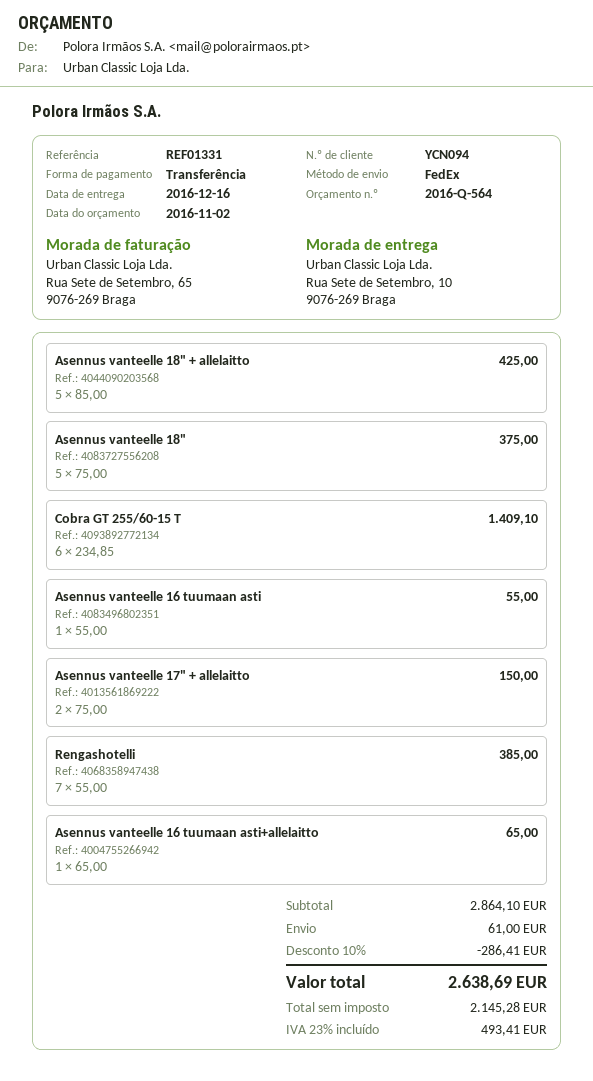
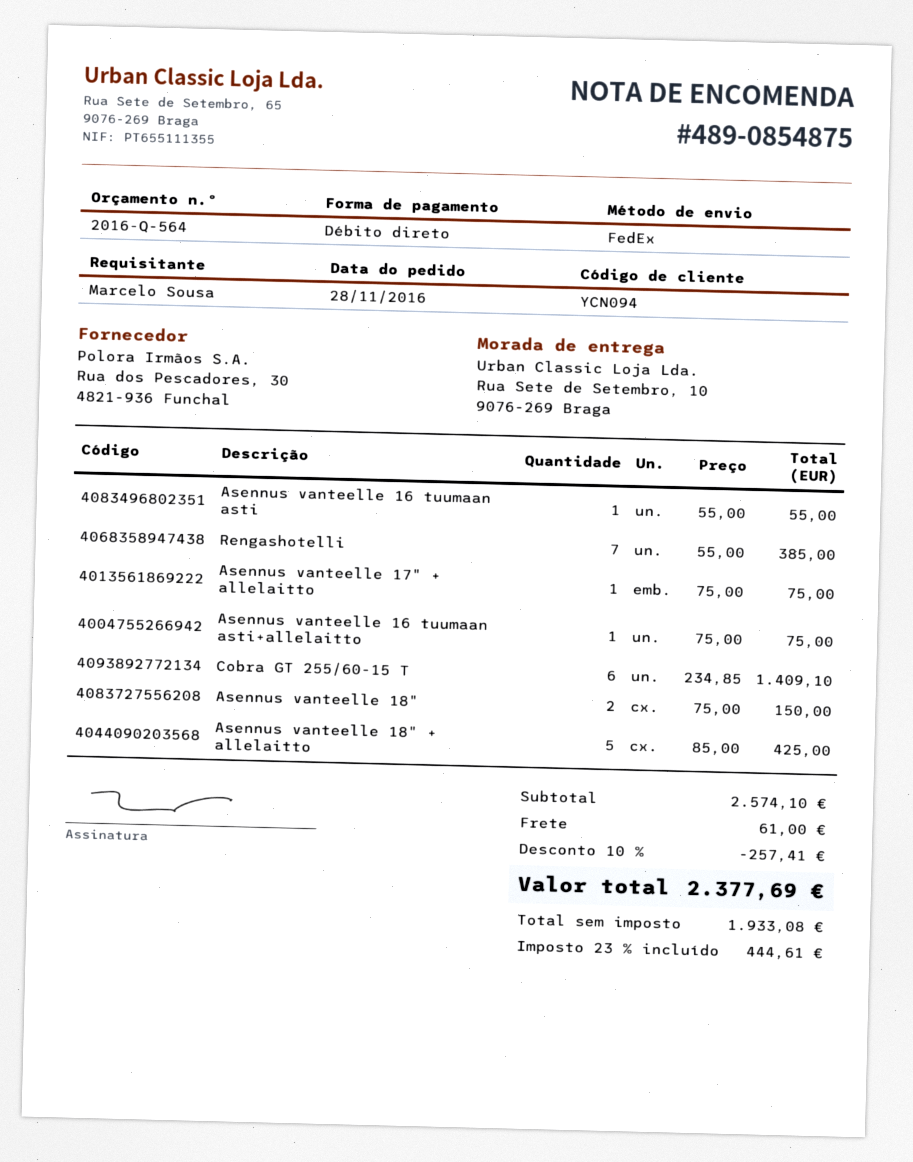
payment method: bank transfer -> direct debit
Asennus vanteelle 18": 5 x 75.00 = 375.00 -> 2 x 75.00 = 150.00
Asennus vanteelle 17" + allelaitto: 2 x 75.00 = 150.00 -> 1 x 75.00 = 75.00
Asennus vanteelle 16 tuumaan asti+allelaitto: 1 x 65.00 = 65.00 -> 1 x 75.00 = 75.00
subtotal: 2864.10 -> 2574.10
discount: 10% = 286.41 -> 10% = 257.41
net: 2145.28 -> 1933.08
tax: 23% = 493.41 -> 23% = 444.61
total: 2638.69 -> 2377.69

